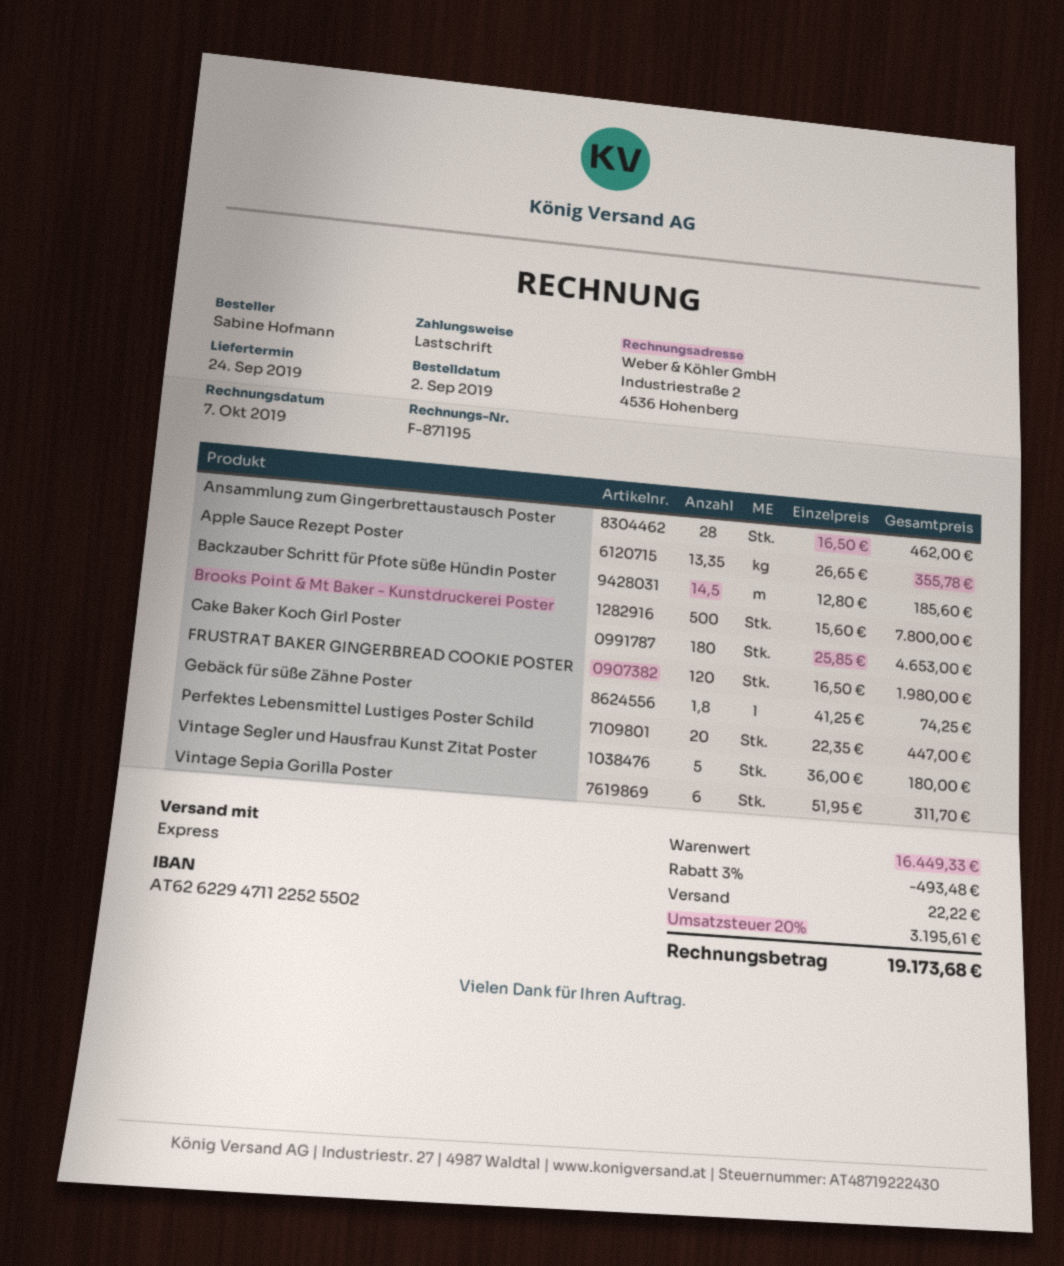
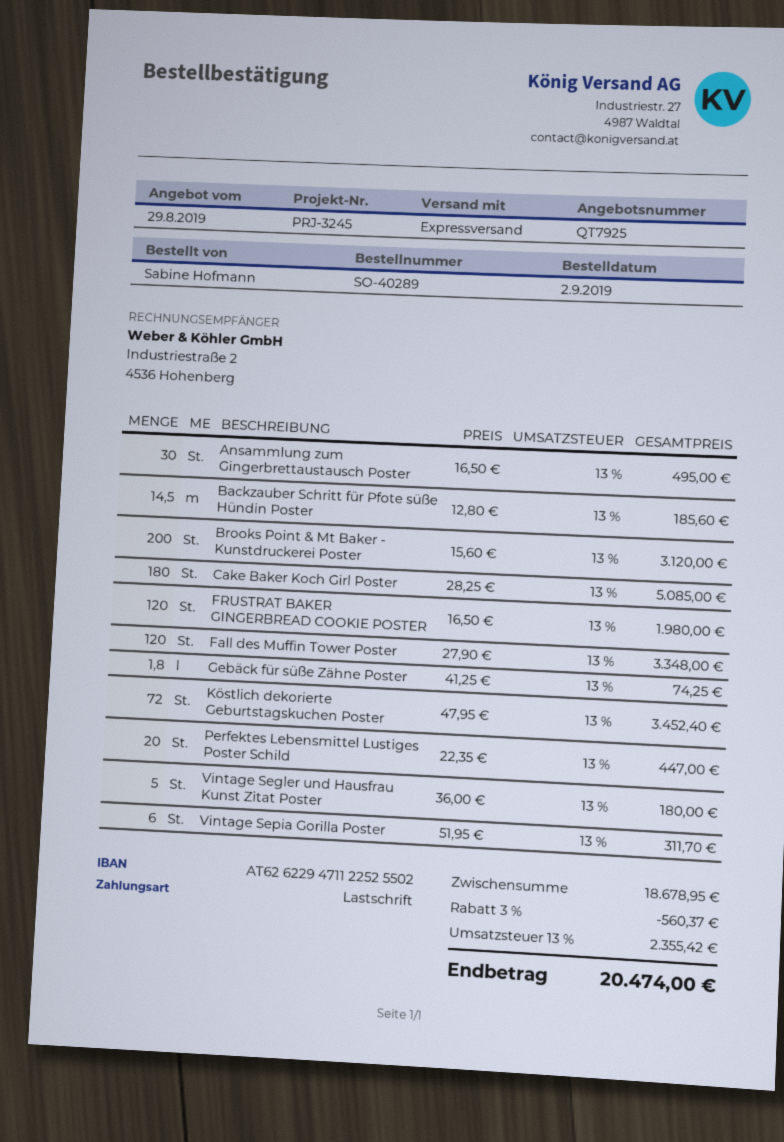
Ansammlung zum Gingerbrettaustausch Poster: 28 x 16.50 = 462.00 -> 30 x 16.50 = 495.00
Apple Sauce Rezept Poster: 13.35 x 26.65 = 355.78 -> none
Brooks Point & Mt Baker - Kunstdruckerei Poster: 500 x 15.60 = 7800.00 -> 200 x 15.60 = 3120.00
Cake Baker Koch Girl Poster: 180 x 25.85 = 4653.00 -> 180 x 28.25 = 5085.00
Fall des Muffin Tower Poster: none -> 120 x 27.90 = 3348.00
Köstlich dekorierte Geburtstagskuchen Poster: none -> 72 x 47.95 = 3452.40
subtotal: 16449.33 -> 18678.95
discount: 3% = 493.48 -> 3% = 560.37
shipping: 22.22 -> none
tax: 20% = 3195.61 -> 13% = 2355.42
total: 19173.68 -> 20474.00

